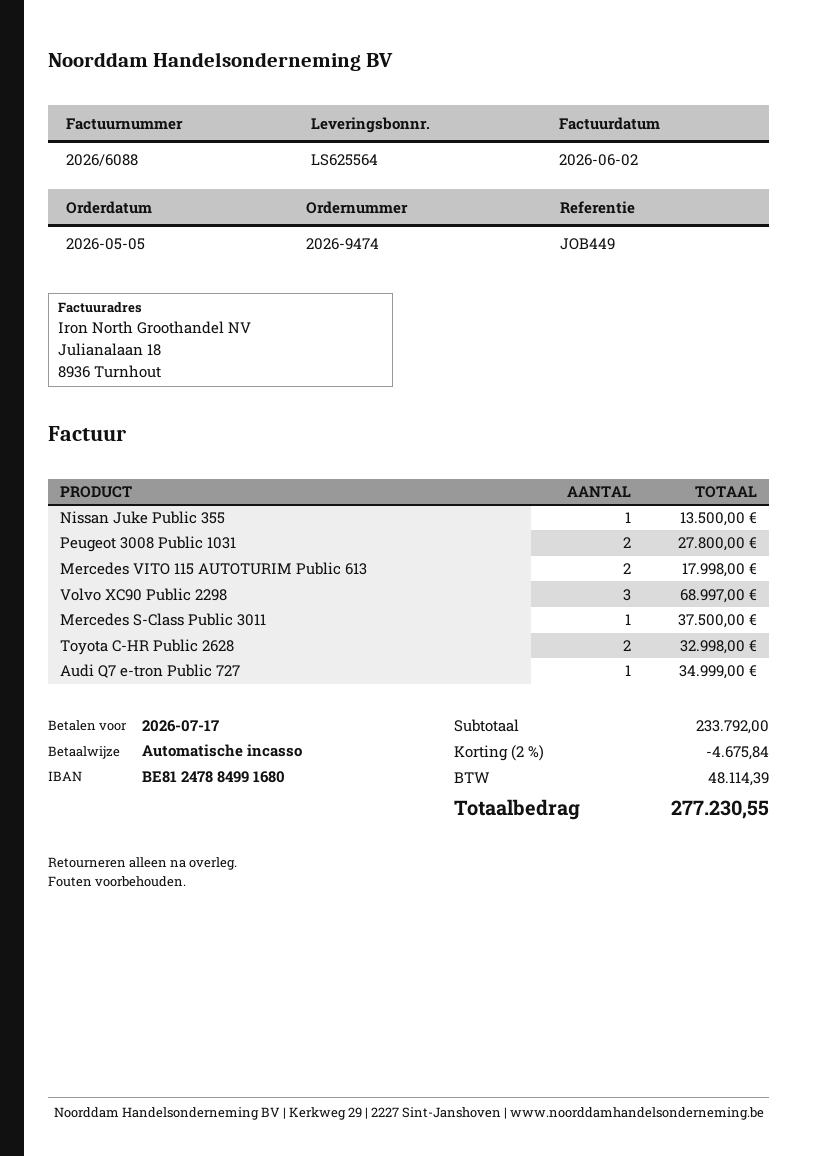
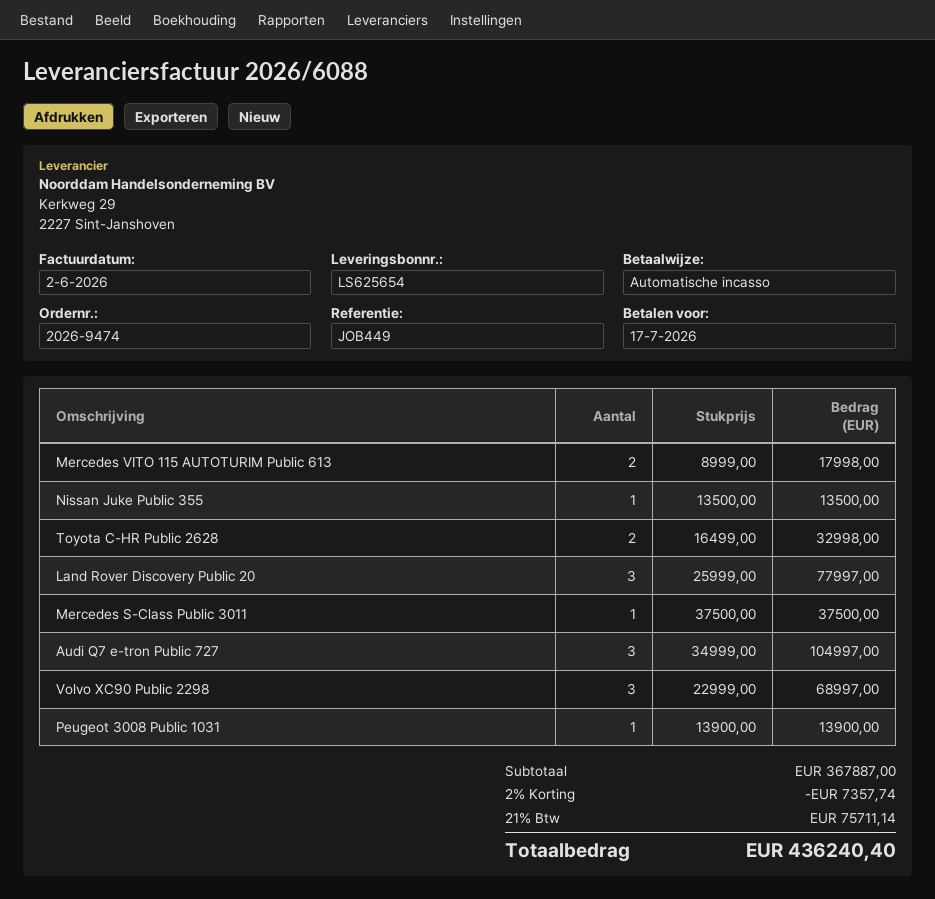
delivery note number: LS625564 -> LS625654
Peugeot 3008 Public 1031: 2 for 27800.00 -> 1 for 13900.00
Audi Q7 e-tron Public 727: 1 for 34999.00 -> 3 for 104997.00
Land Rover Discovery Public 20: none -> 3 for 77997.00
subtotal: 233792.00 -> 367887.00
discount: 2% = 4675.84 -> 2% = 7357.74
tax: 48114.39 -> 75711.14
total: 277230.55 -> 436240.40

